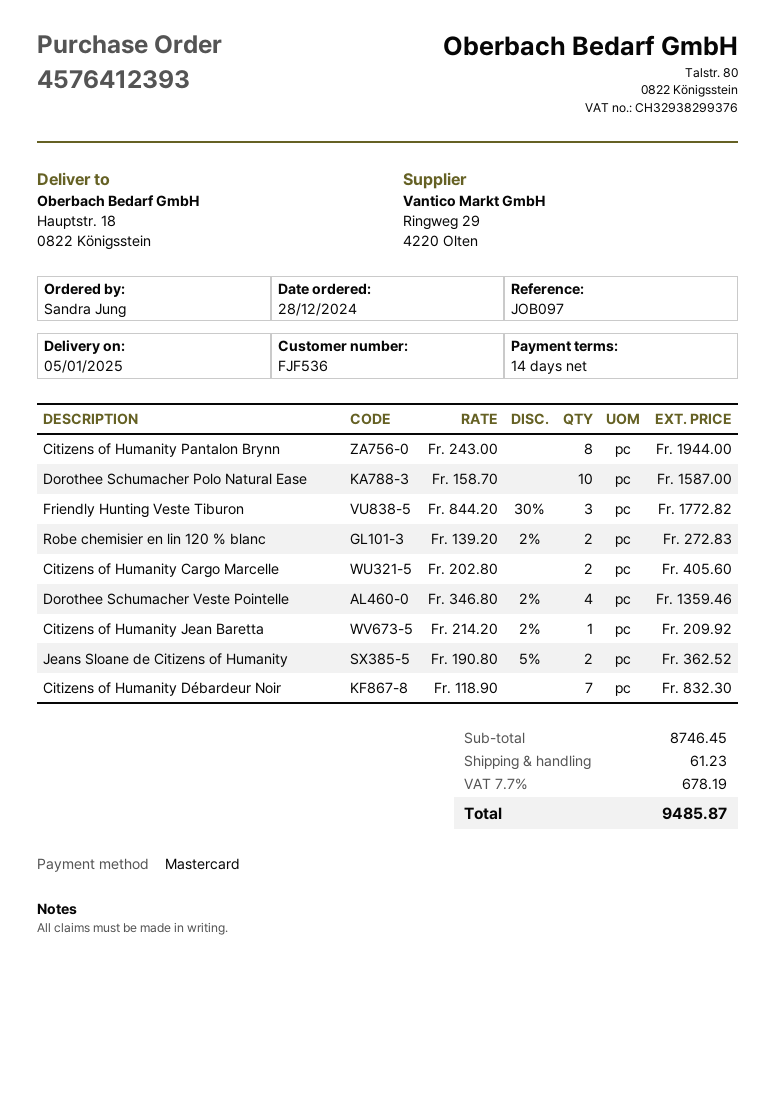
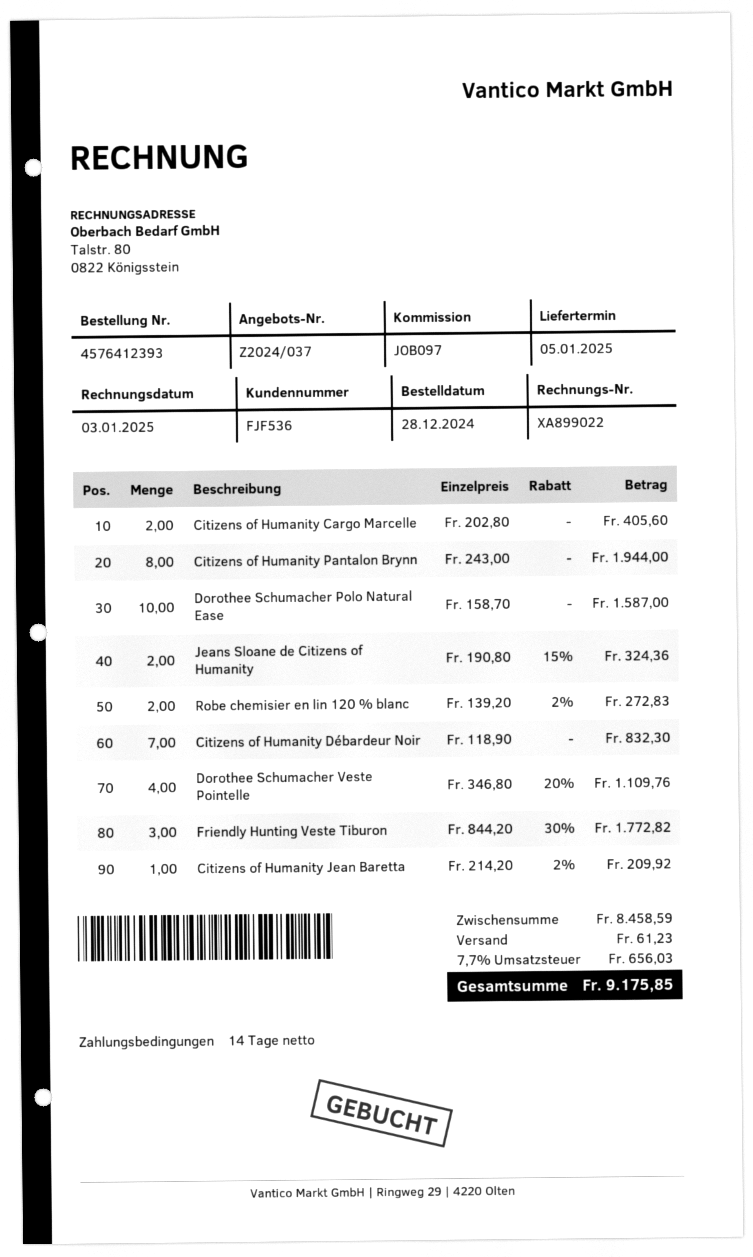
Dorothee Schumacher Veste Pointelle: 4 x 346.80 - 2% = 1359.46 -> 4 x 346.80 - 20% = 1109.76
Jeans Sloane de Citizens of Humanity: 2 x 190.80 - 5% = 362.52 -> 2 x 190.80 - 15% = 324.36
subtotal: 8746.45 -> 8458.59
tax: 7.7% = 678.19 -> 7.7% = 656.03
total: 9485.87 -> 9175.85

